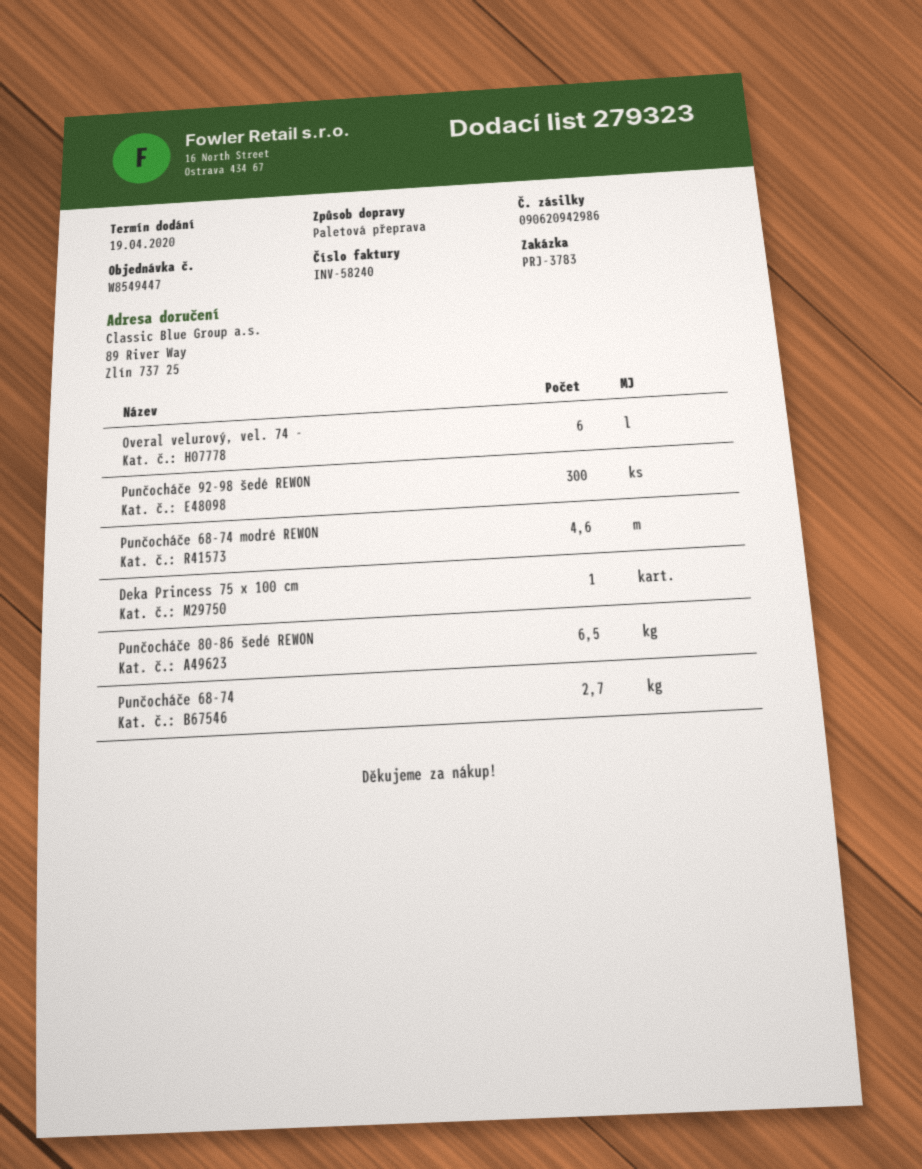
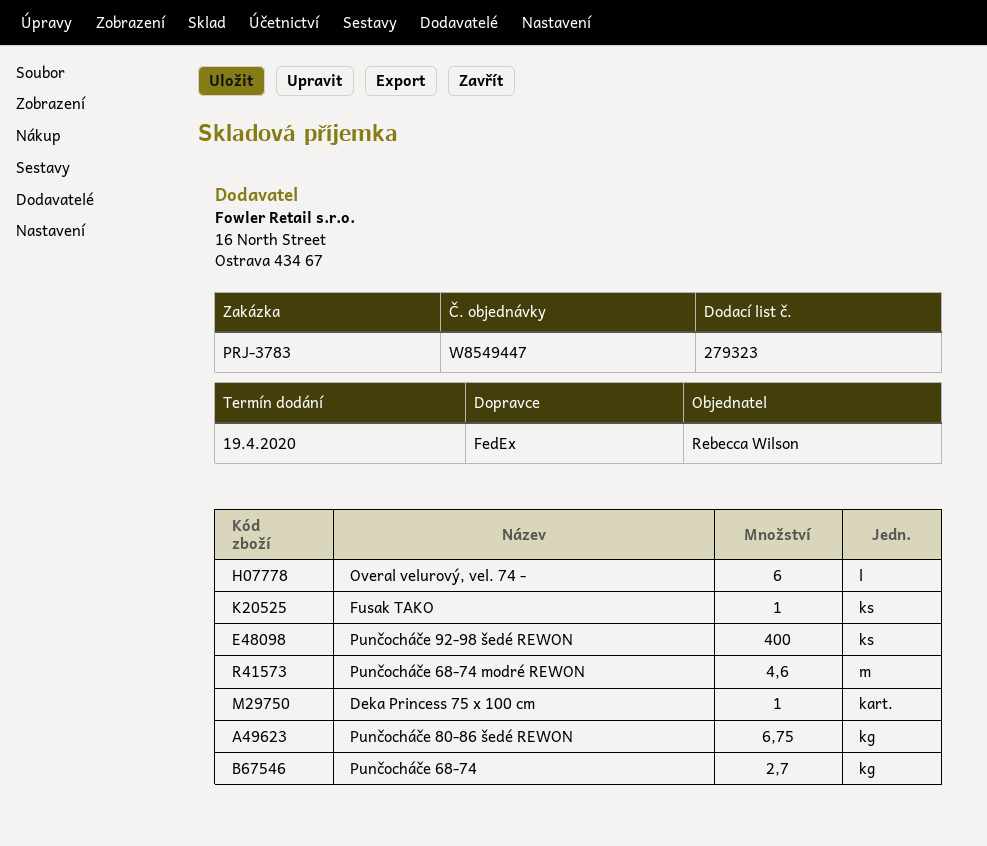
shipping method: pallet freight -> FedEx
Punčocháče 92-98 šedé REWON: 300 -> 400
Punčocháče 80-86 šedé REWON: 6.5 -> 6.75
Fusak TAKO: none -> 1

